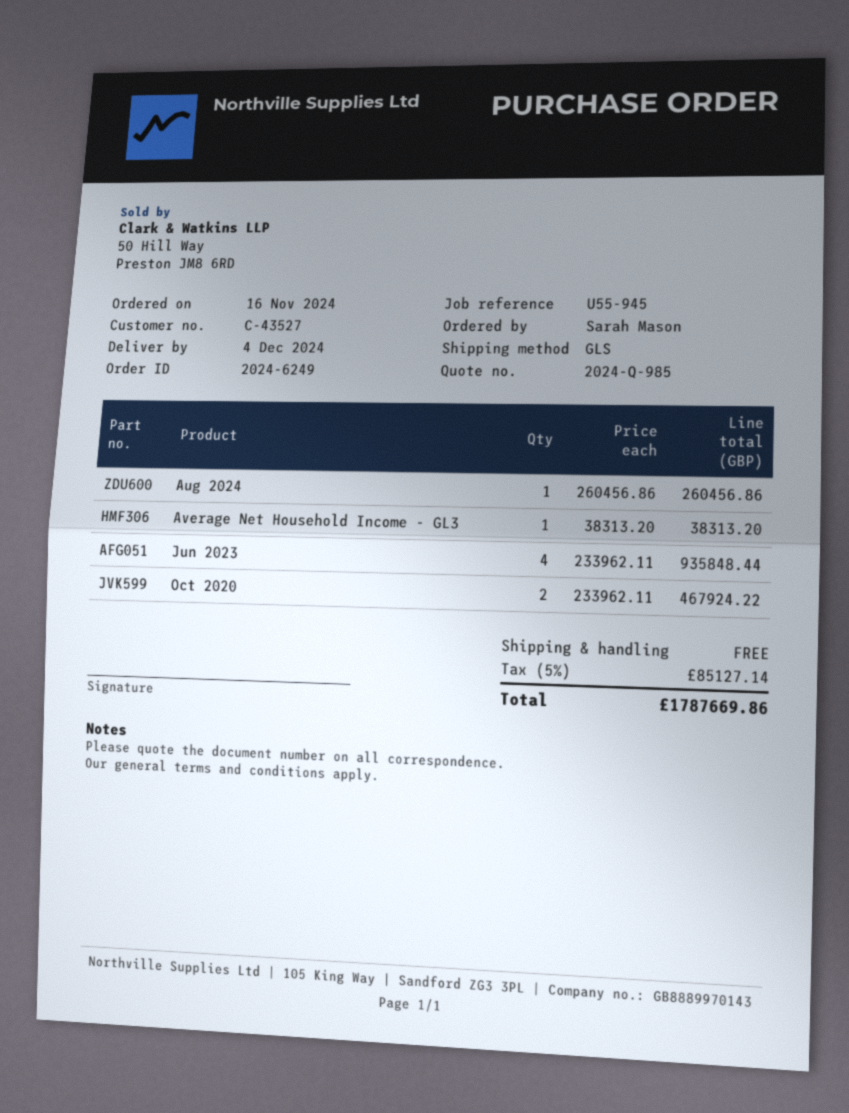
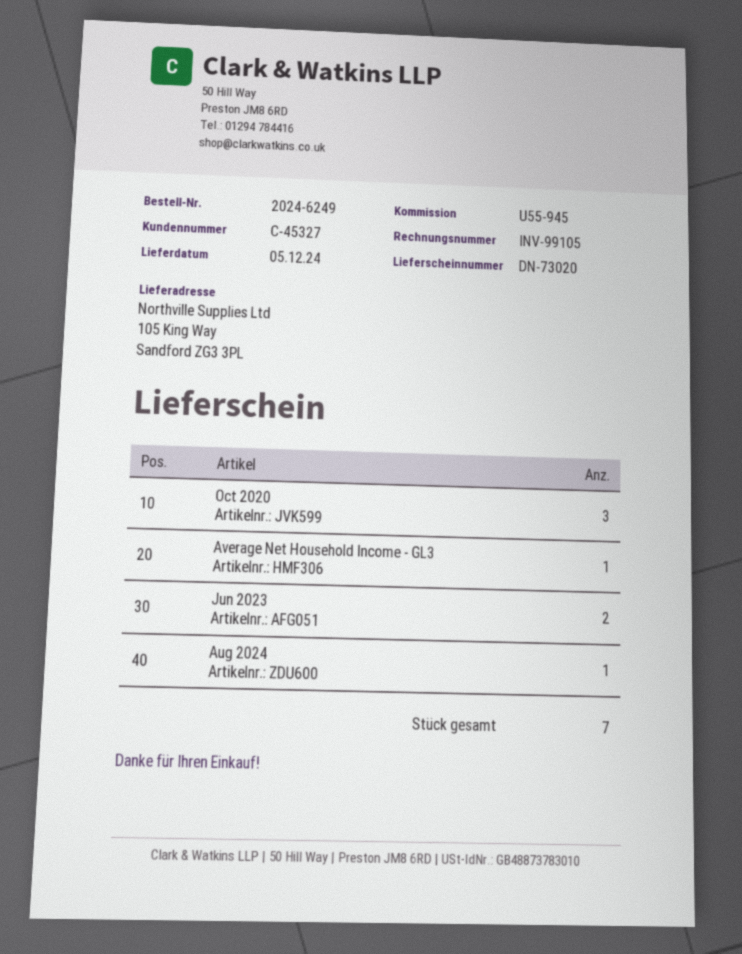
delivery date: 2024-12-04 -> 2024-12-05
customer number: C-43527 -> C-45327
Jun 2023: 4 -> 2
Oct 2020: 2 -> 3

